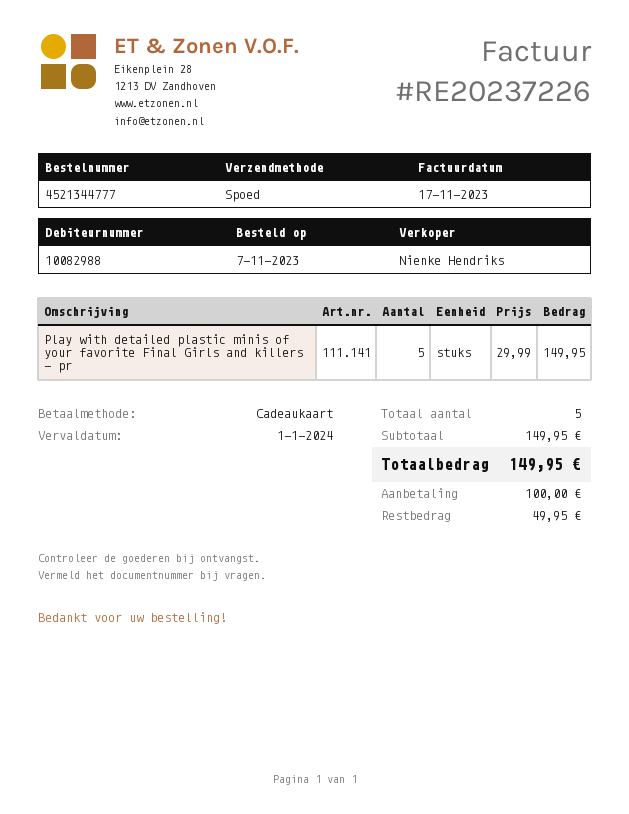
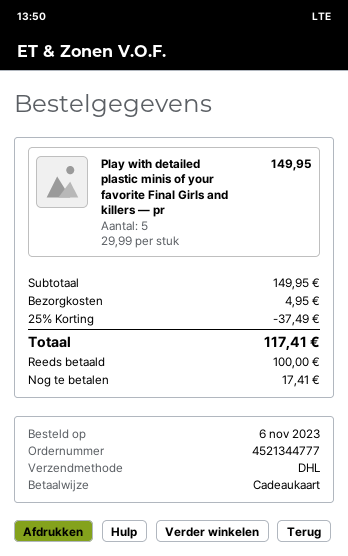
order date: 2023-11-07 -> 2023-11-06
shipping method: express -> DHL
discount: none -> 25% = 37.49
shipping: none -> 4.95
total: 149.95 -> 117.41
balance: 49.95 -> 17.41

